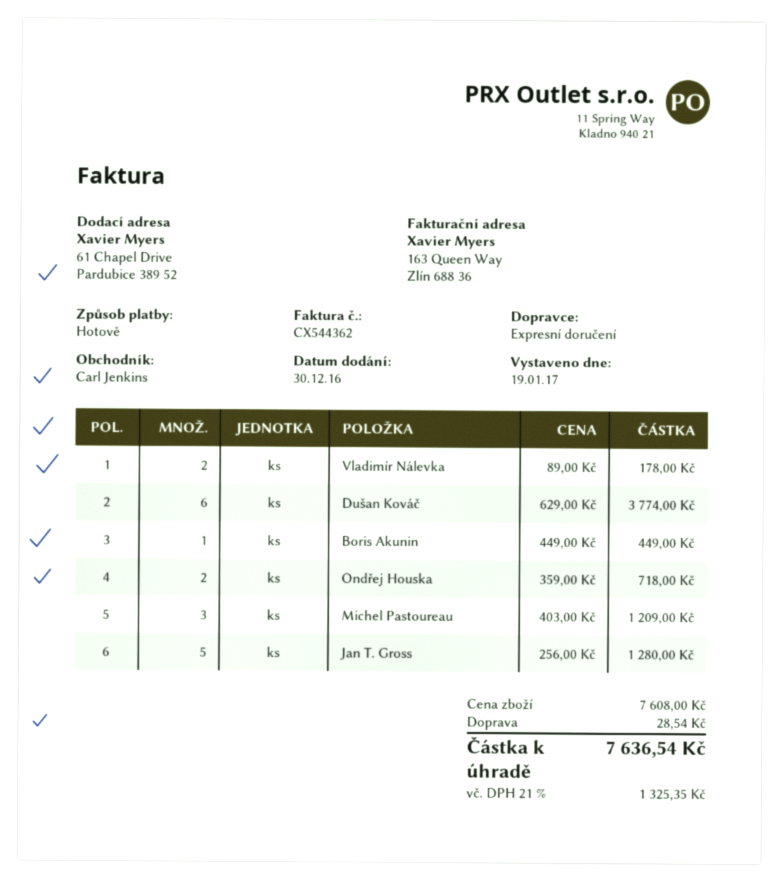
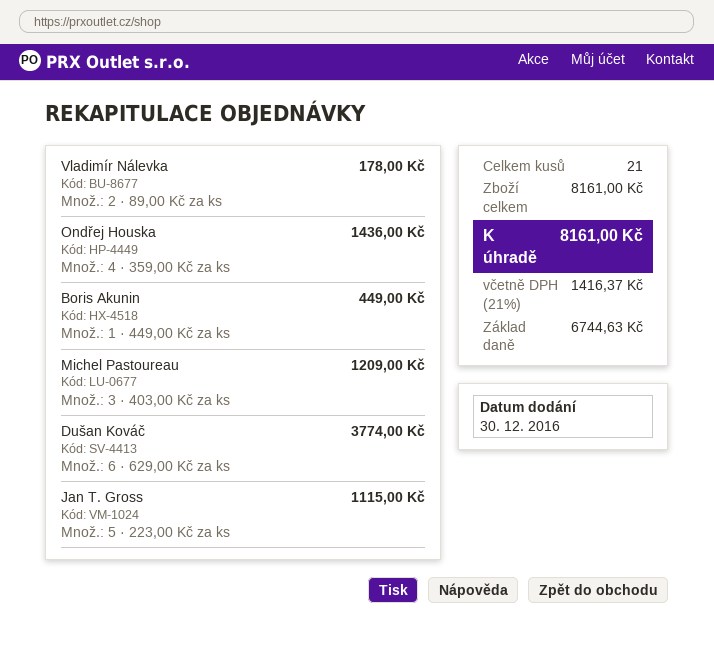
Ondřej Houska: 2 x 359.00 = 718.00 -> 4 x 359.00 = 1436.00
Jan T. Gross: 5 x 256.00 = 1280.00 -> 5 x 223.00 = 1115.00
subtotal: 7608.00 -> 8161.00
shipping: 28.54 -> none
tax: 21% = 1325.35 -> 21% = 1416.37
total: 7636.54 -> 8161.00

